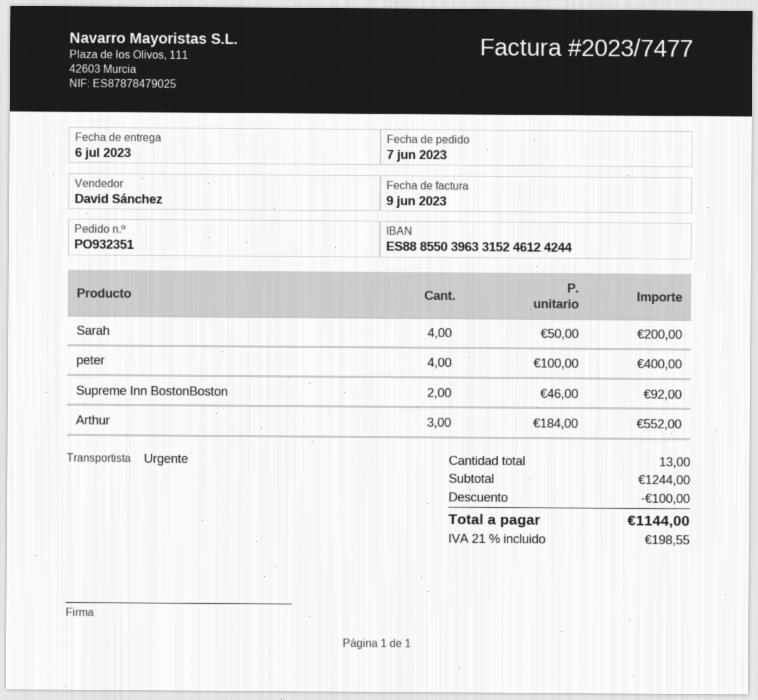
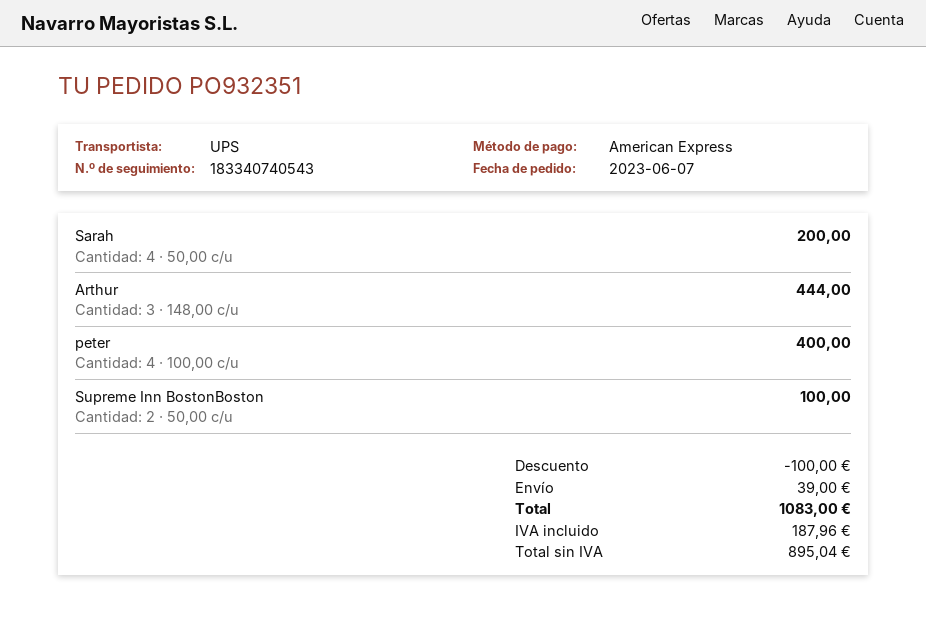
shipping method: express -> UPS
Supreme Inn BostonBoston: 2 x 46.00 = 92.00 -> 2 x 50.00 = 100.00
Arthur: 3 x 184.00 = 552.00 -> 3 x 148.00 = 444.00
shipping: none -> 39.00
tax: 198.55 -> 187.96
total: 1144.00 -> 1083.00

